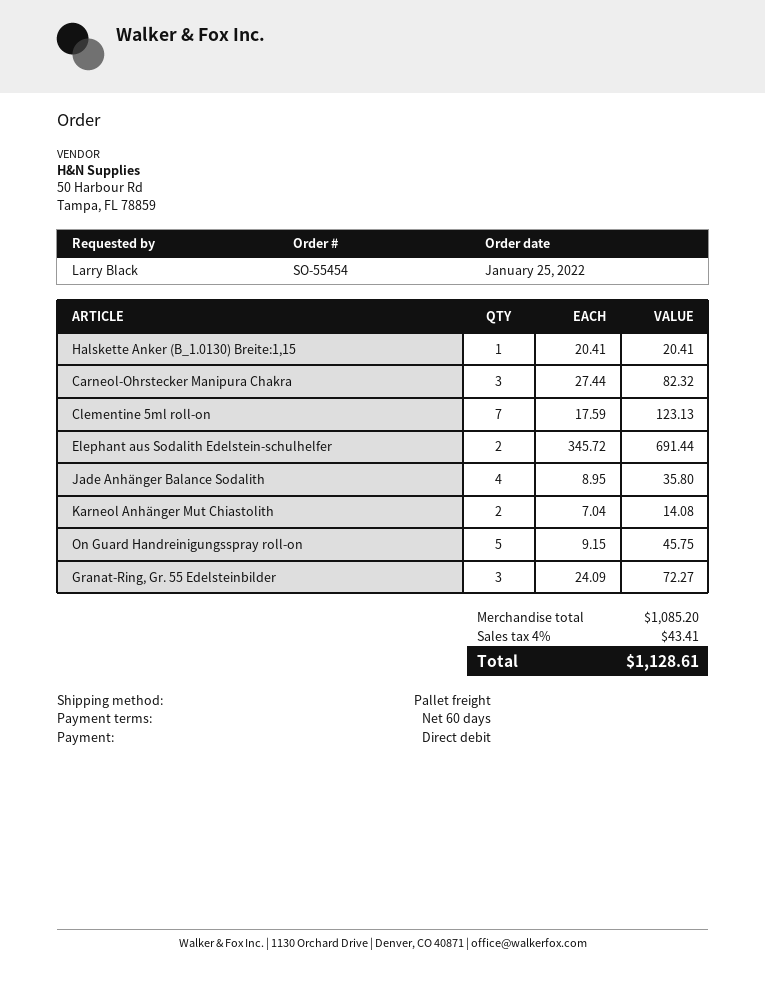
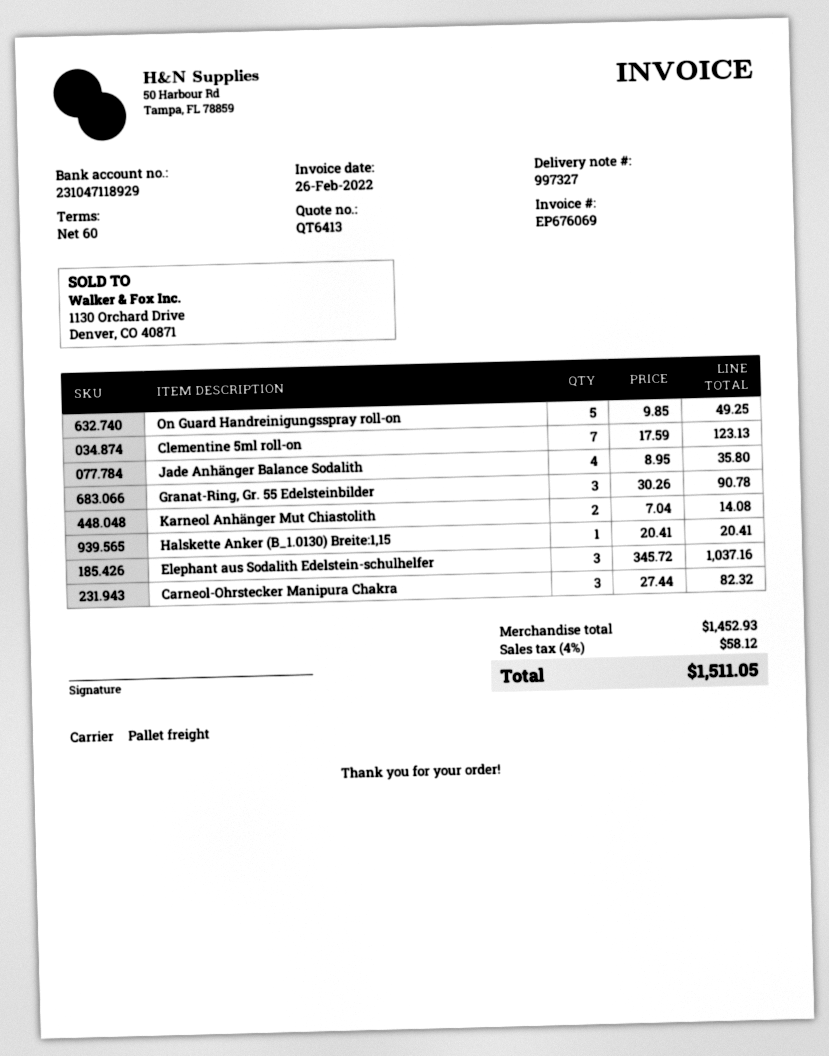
Elephant aus Sodalith Edelstein-schulhelfer: 2 x 345.72 = 691.44 -> 3 x 345.72 = 1037.16
On Guard Handreinigungsspray roll-on: 5 x 9.15 = 45.75 -> 5 x 9.85 = 49.25
Granat-Ring, Gr. 55 Edelsteinbilder: 3 x 24.09 = 72.27 -> 3 x 30.26 = 90.78
subtotal: 1085.20 -> 1452.93
tax: 4% = 43.41 -> 4% = 58.12
total: 1128.61 -> 1511.05

